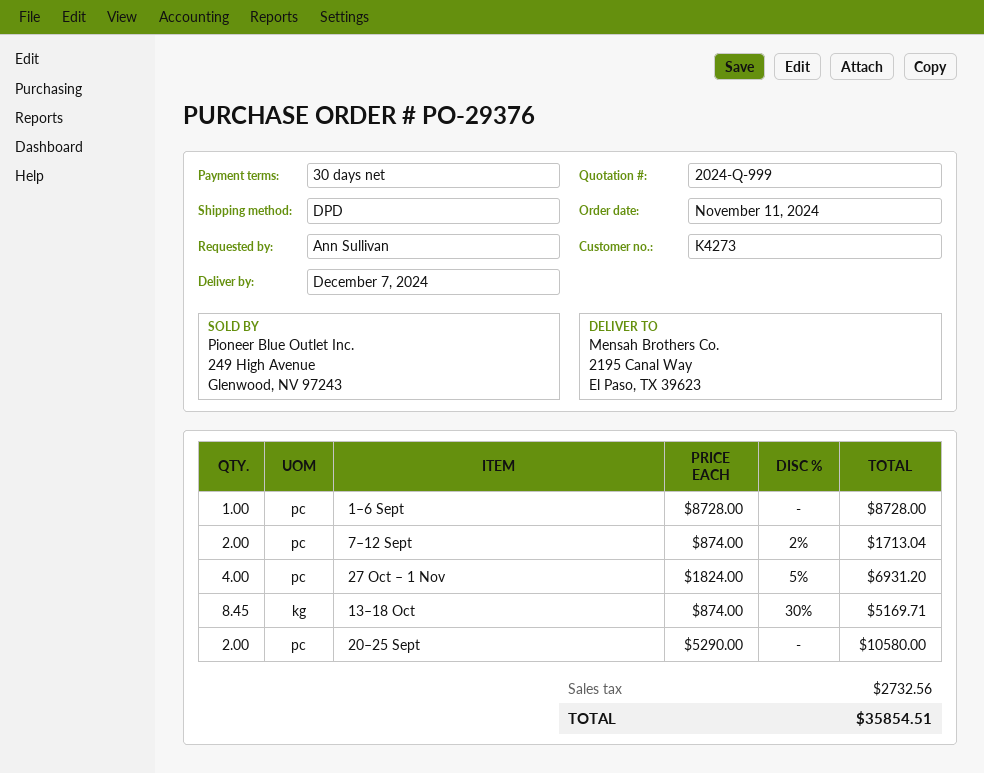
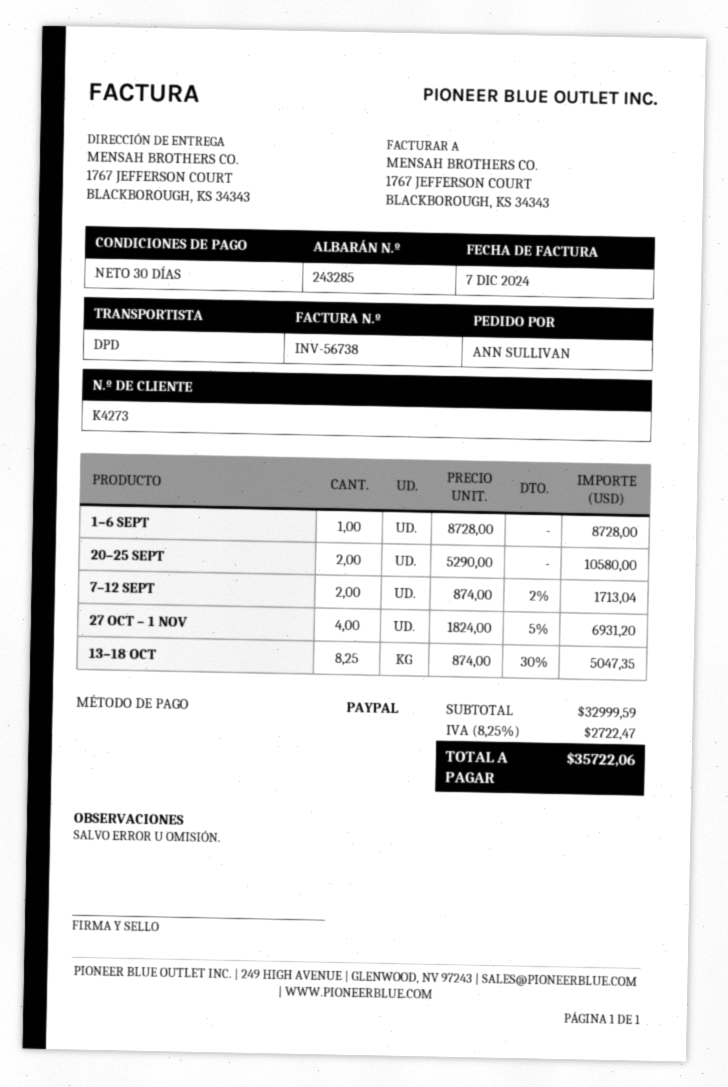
ship to: 2195 Canal Way, El Paso, TX 39623 -> 1767 JEFFERSON COURT, BLACKBOROUGH, KS 34343
13–18 Oct: 8.45 x 874.00 - 30% = 5169.71 -> 8.25 x 874.00 - 30% = 5047.35
tax: 2732.56 -> 2722.47
total: 35854.51 -> 35722.06

